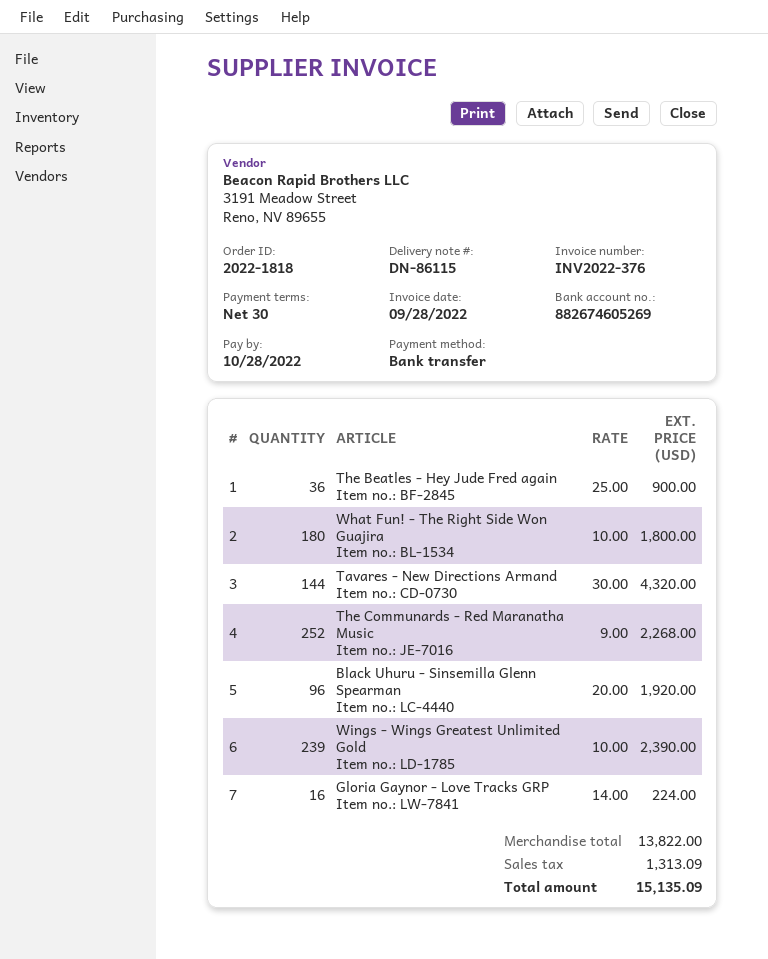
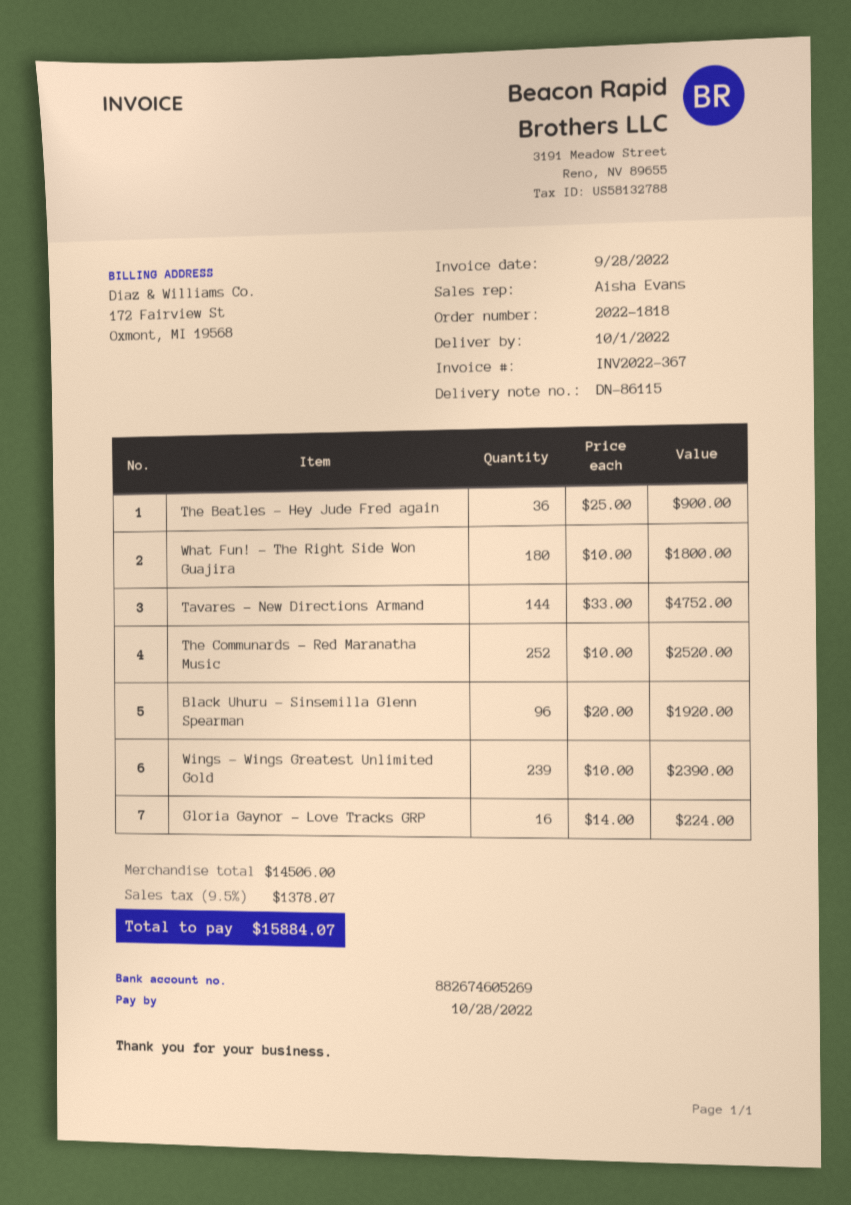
invoice number: INV2022-376 -> INV2022-367
Tavares - New Directions Armand: 144 x 30.00 = 4320.00 -> 144 x 33.00 = 4752.00
The Communards - Red Maranatha Music: 252 x 9.00 = 2268.00 -> 252 x 10.00 = 2520.00
subtotal: 13822.00 -> 14506.00
tax: 1313.09 -> 1378.07
total: 15135.09 -> 15884.07

